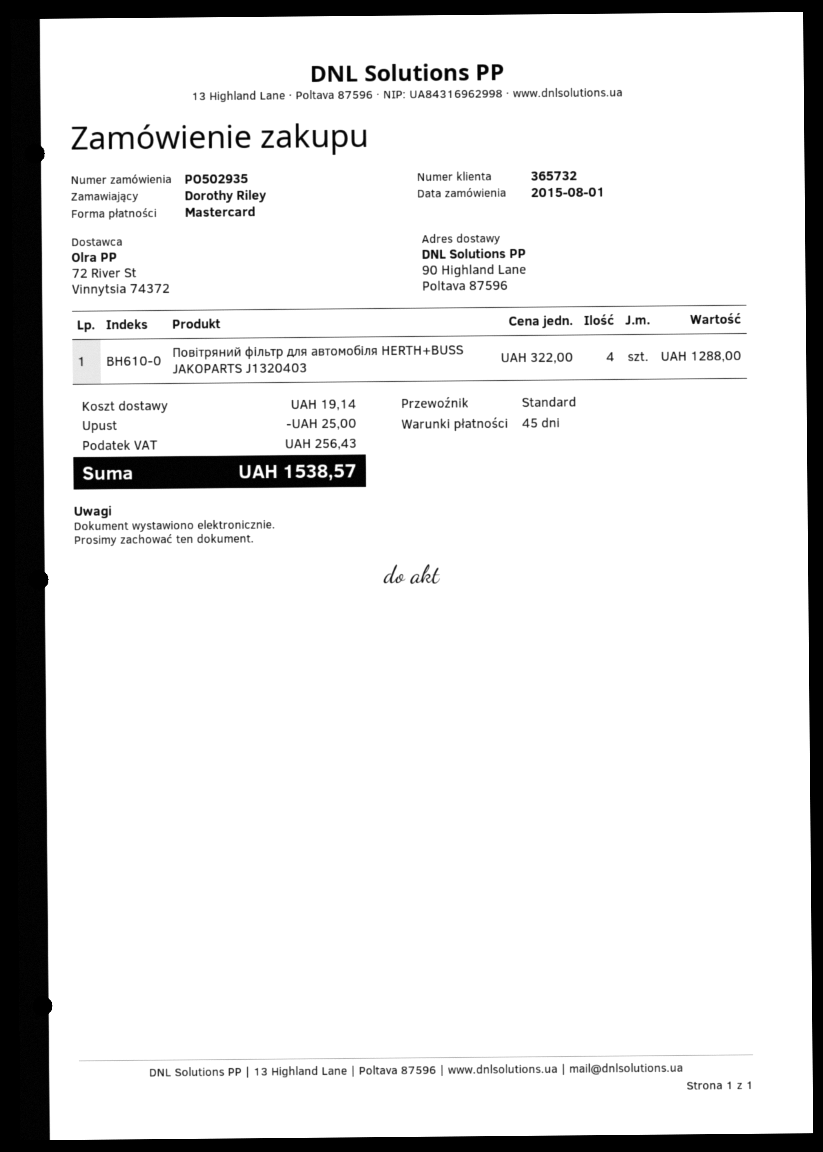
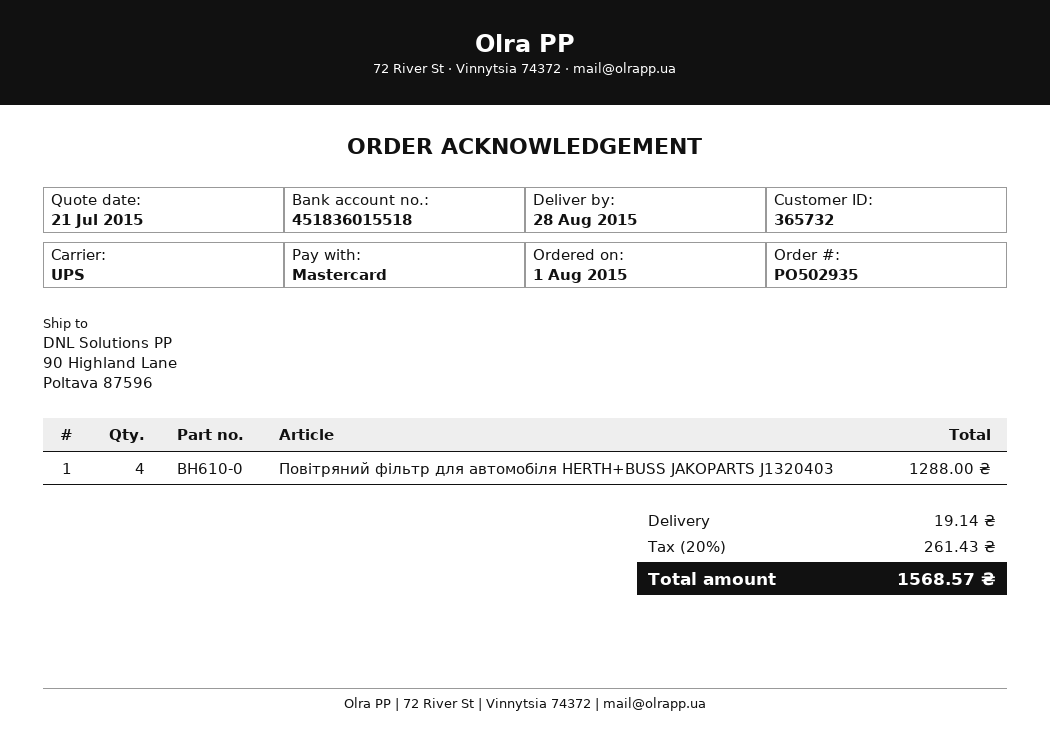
shipping method: standard -> UPS
discount: 25.00 -> none
tax: 256.43 -> 261.43
total: 1538.57 -> 1568.57

